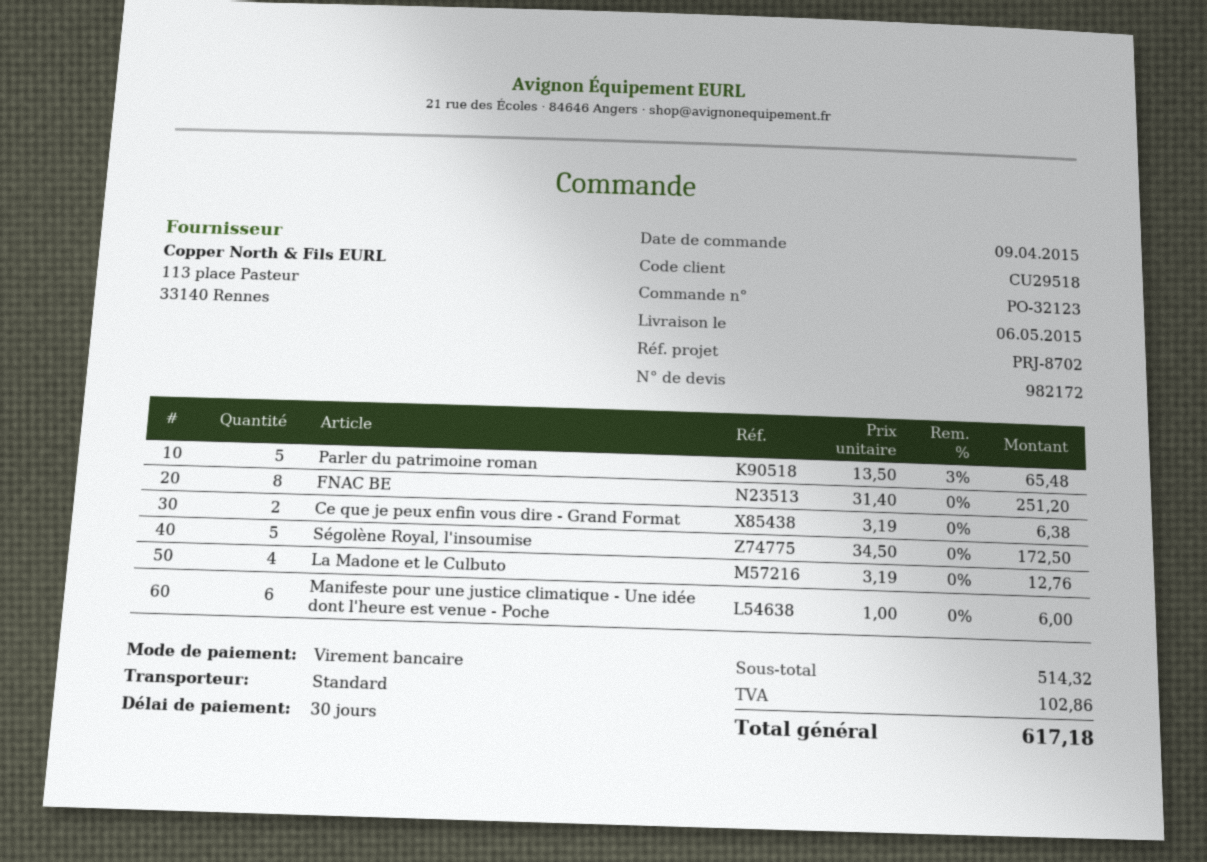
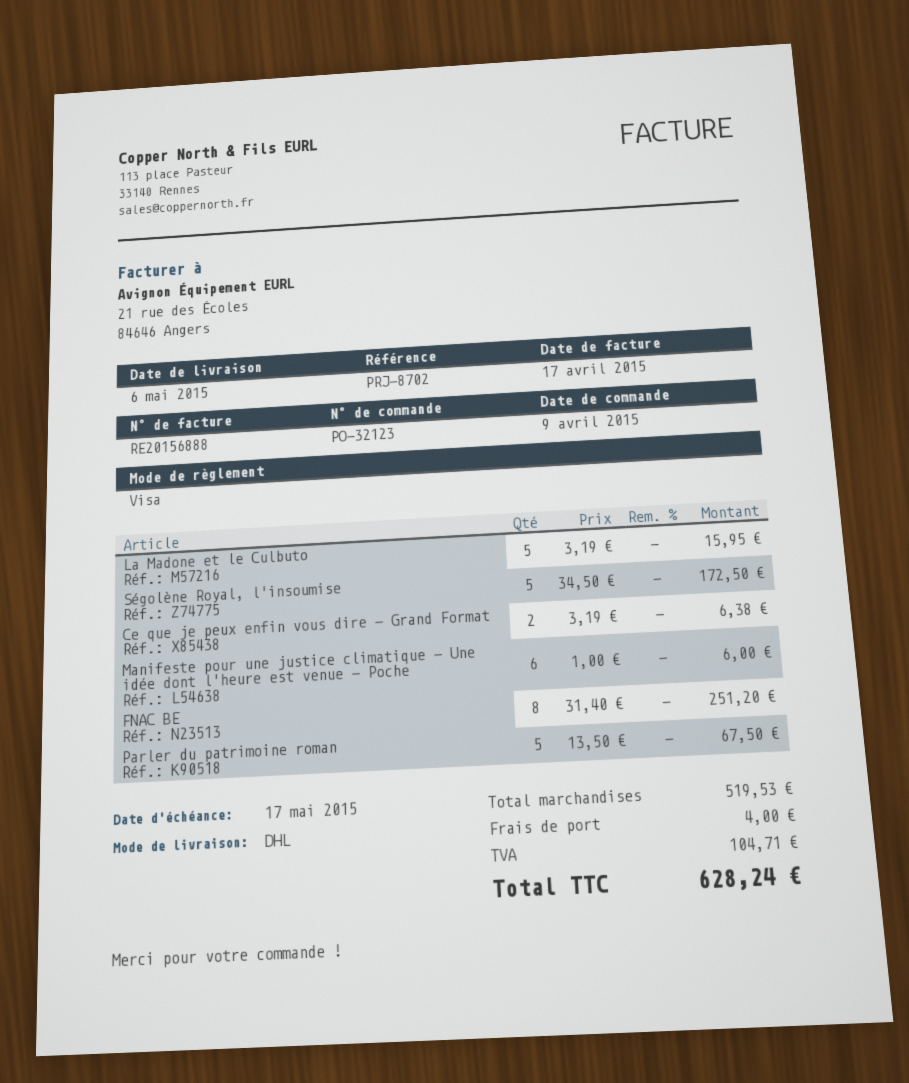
payment method: bank transfer -> Visa
shipping method: standard -> DHL
Parler du patrimoine roman: 5 x 13.50 - 3% = 65.48 -> 5 x 13.50 = 67.50
La Madone et le Culbuto: 4 x 3.19 = 12.76 -> 5 x 3.19 = 15.95
subtotal: 514.32 -> 519.53
shipping: none -> 4.00
tax: 102.86 -> 104.71
total: 617.18 -> 628.24

